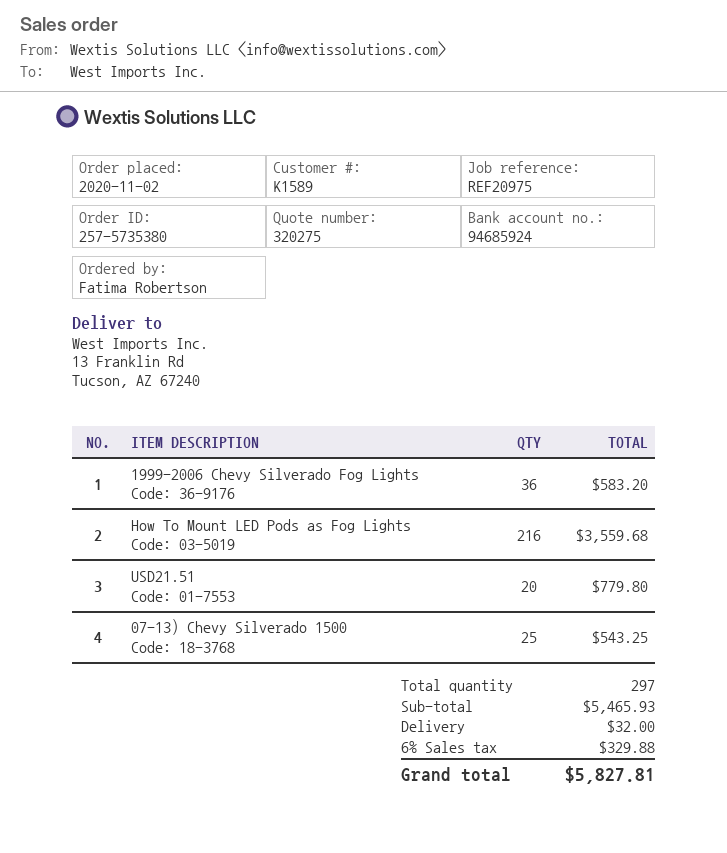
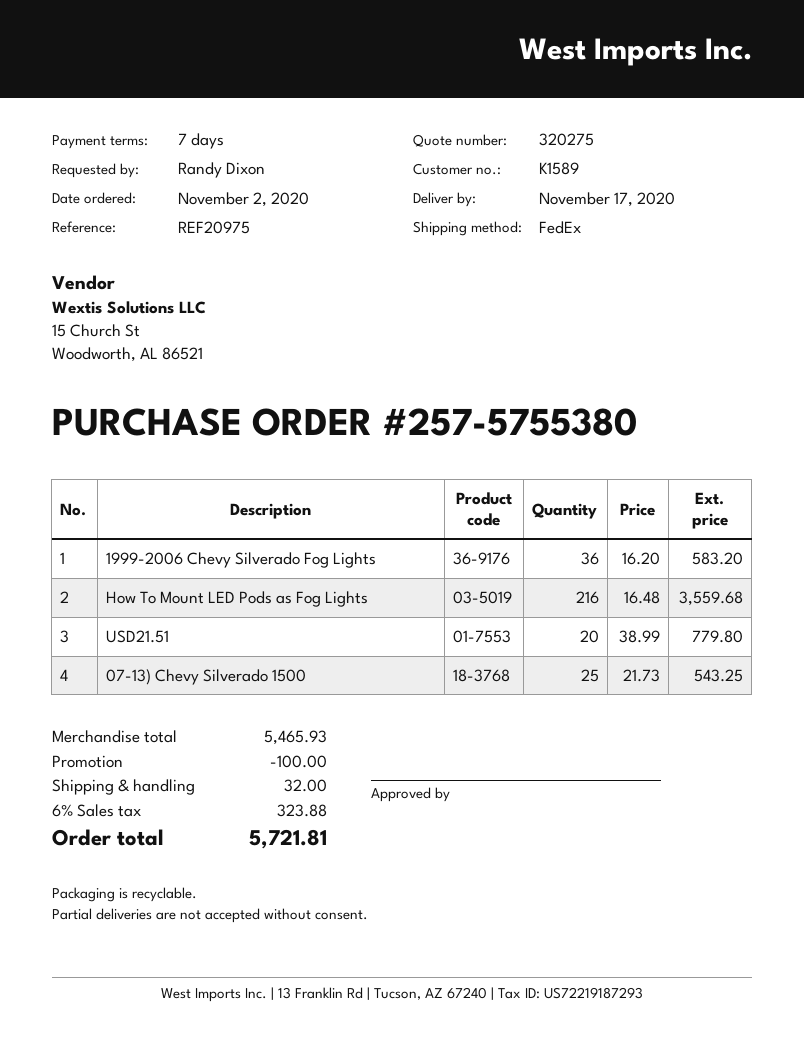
order number: 257-5735380 -> 257-5755380
ordered by: Fatima Robertson -> Randy Dixon
discount: none -> 100.00
tax: 6% = 329.88 -> 6% = 323.88
total: 5827.81 -> 5721.81

